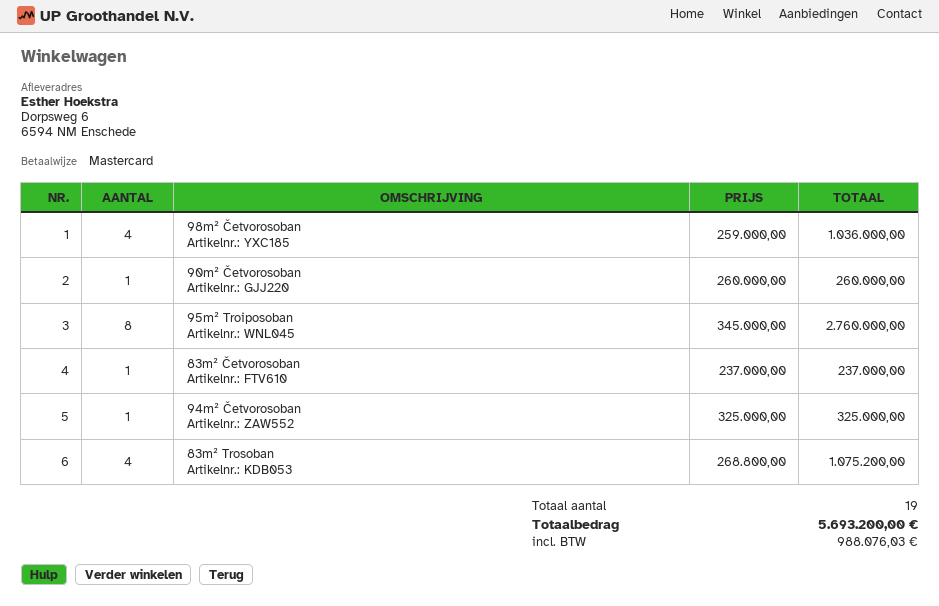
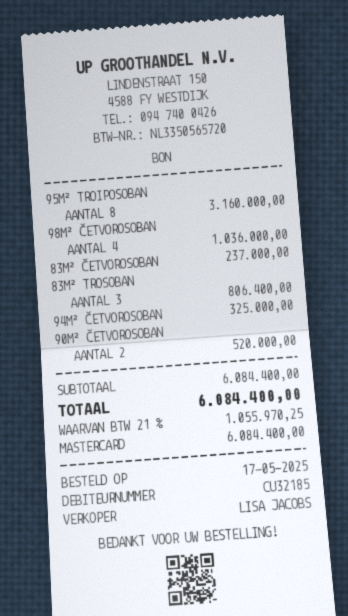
90m² Četvorosoban: 1 for 260000.00 -> 2 for 520000.00
95m² Troiposoban: 8 for 2760000.00 -> 8 for 3160000.00
83m² Trosoban: 4 for 1075200.00 -> 3 for 806400.00
tax: 988076.03 -> 1055970.25
total: 5693200.00 -> 6084400.00

